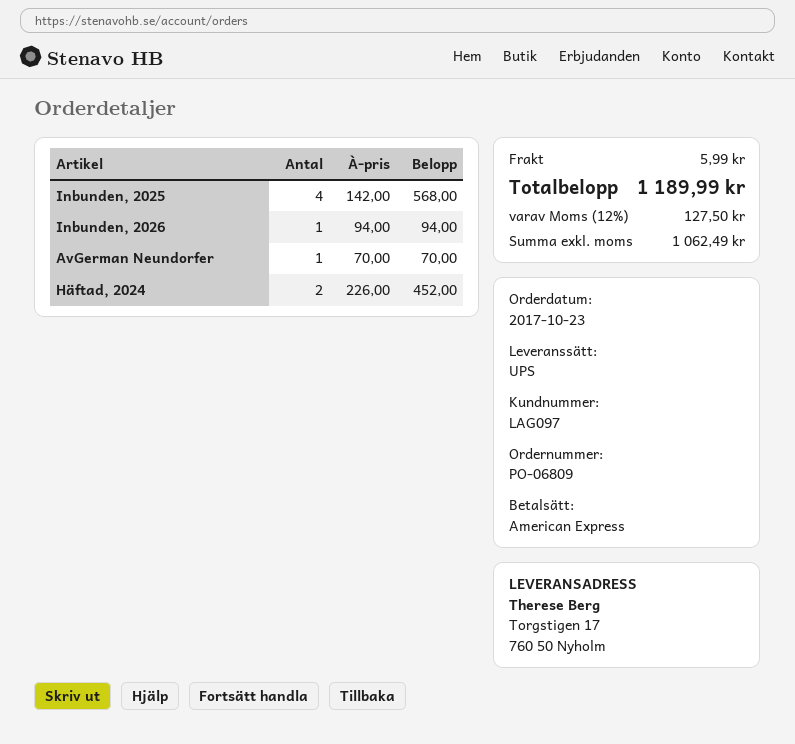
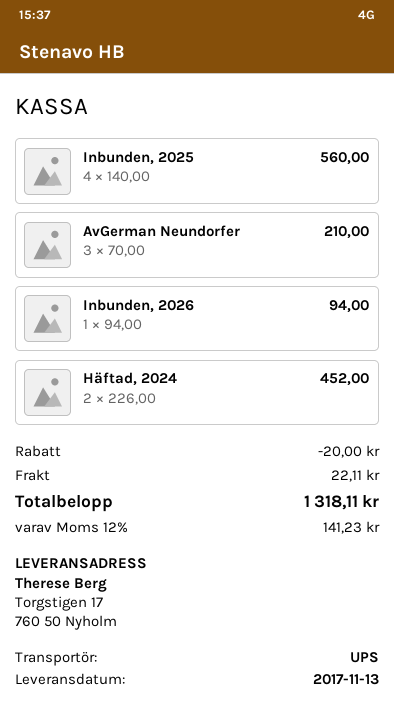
Inbunden, 2025: 4 x 142.00 = 568.00 -> 4 x 140.00 = 560.00
AvGerman Neundorfer: 1 x 70.00 = 70.00 -> 3 x 70.00 = 210.00
discount: none -> 20.00
shipping: 5.99 -> 22.11
tax: 12% = 127.50 -> 12% = 141.23
total: 1189.99 -> 1318.11

